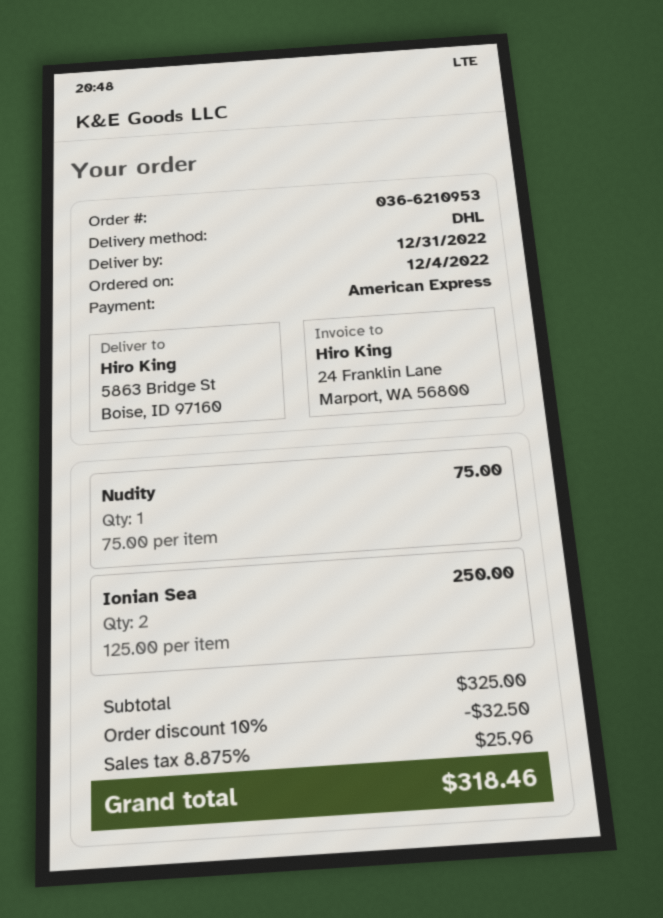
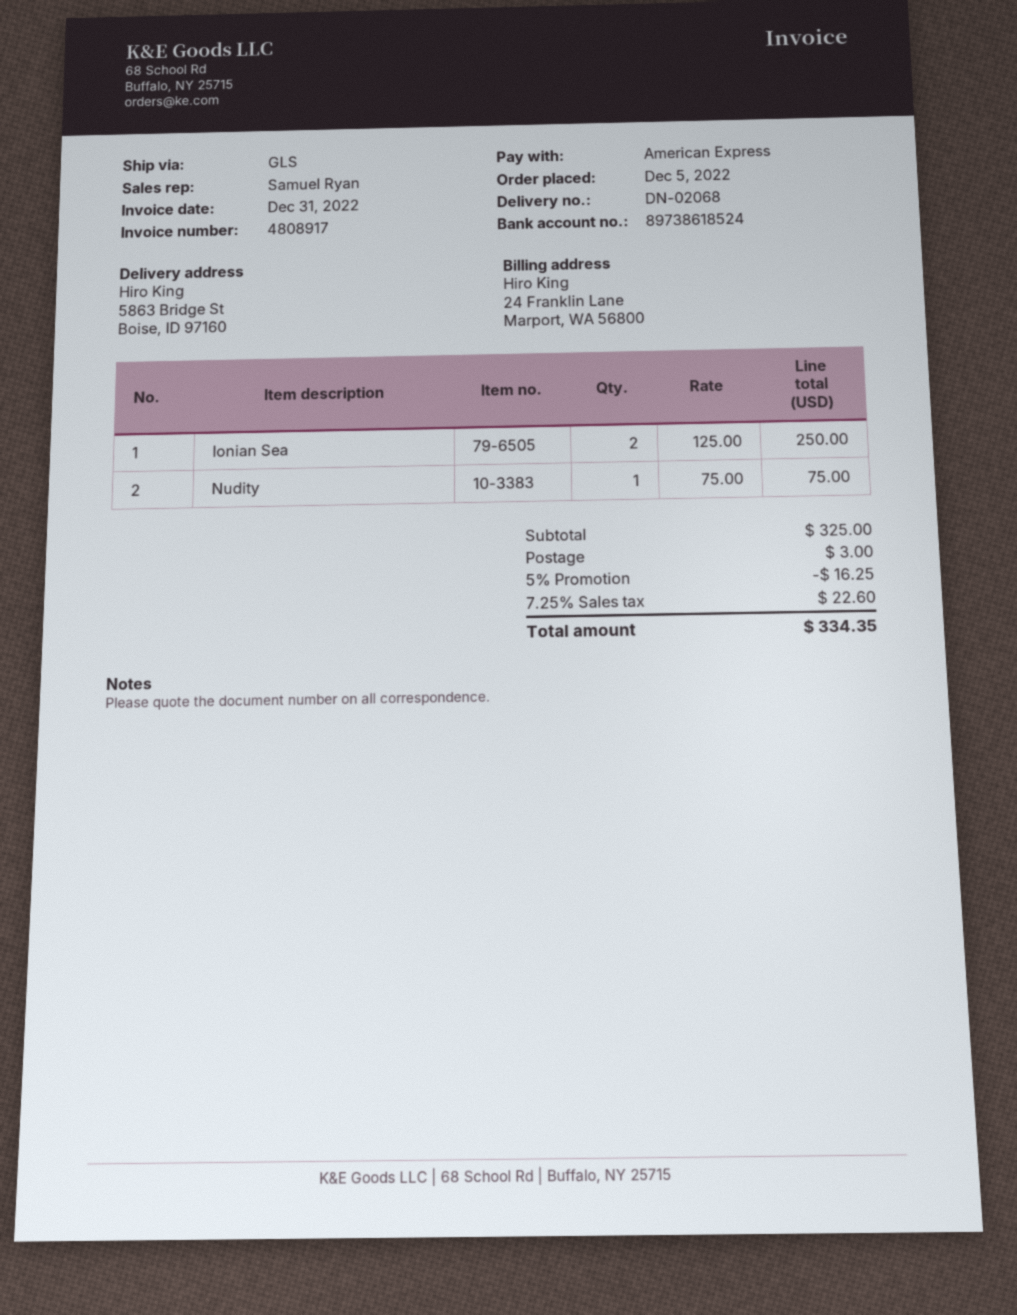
order date: 2022-12-04 -> 2022-12-05
shipping method: DHL -> GLS
discount: 10% = 32.50 -> 5% = 16.25
shipping: none -> 3.00
tax: 8.875% = 25.96 -> 7.25% = 22.60
total: 318.46 -> 334.35

